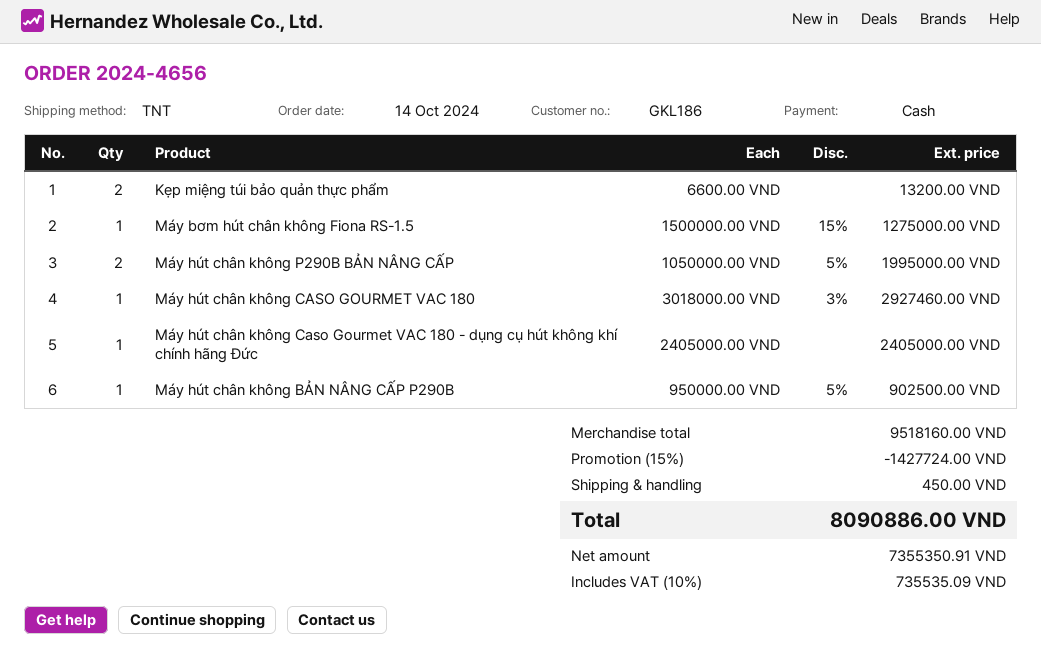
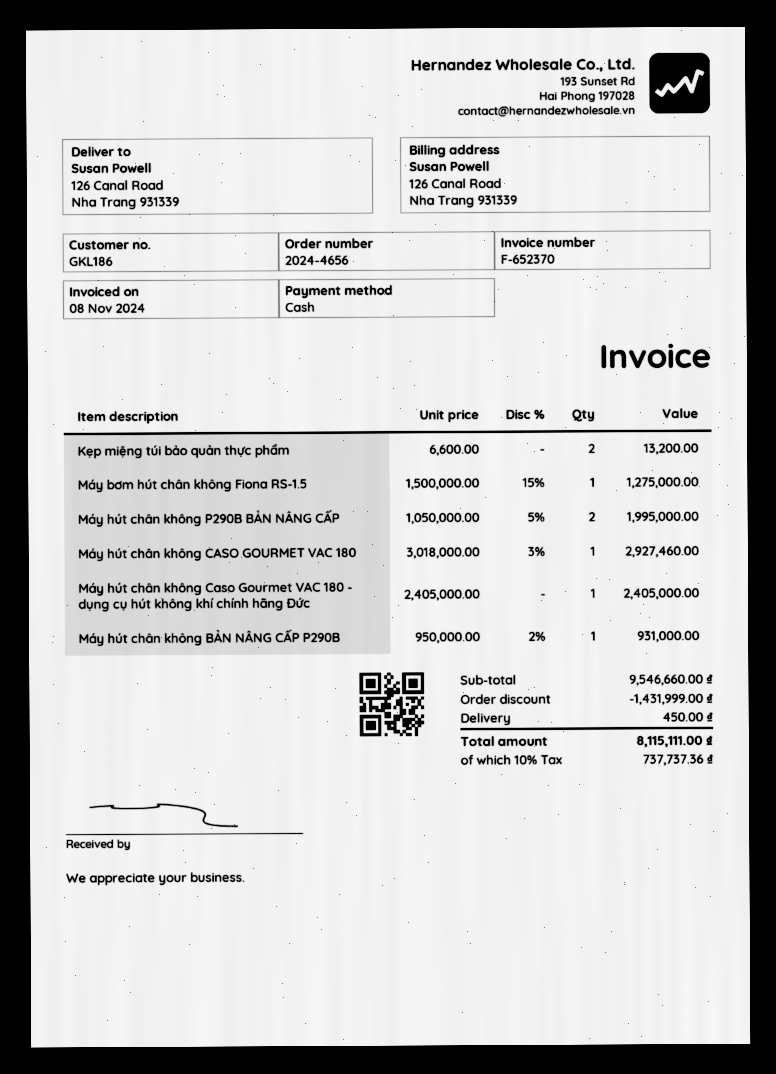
Máy hút chân không BẢN NÂNG CẤP P290B: 1 x 950000.00 - 5% = 902500.00 -> 1 x 950000.00 - 2% = 931000.00
subtotal: 9518160.00 -> 9546660.00
discount: 1427724.00 -> 1431999.00
tax: 10% = 735535.09 -> 10% = 737737.36
total: 8090886.00 -> 8115111.00

